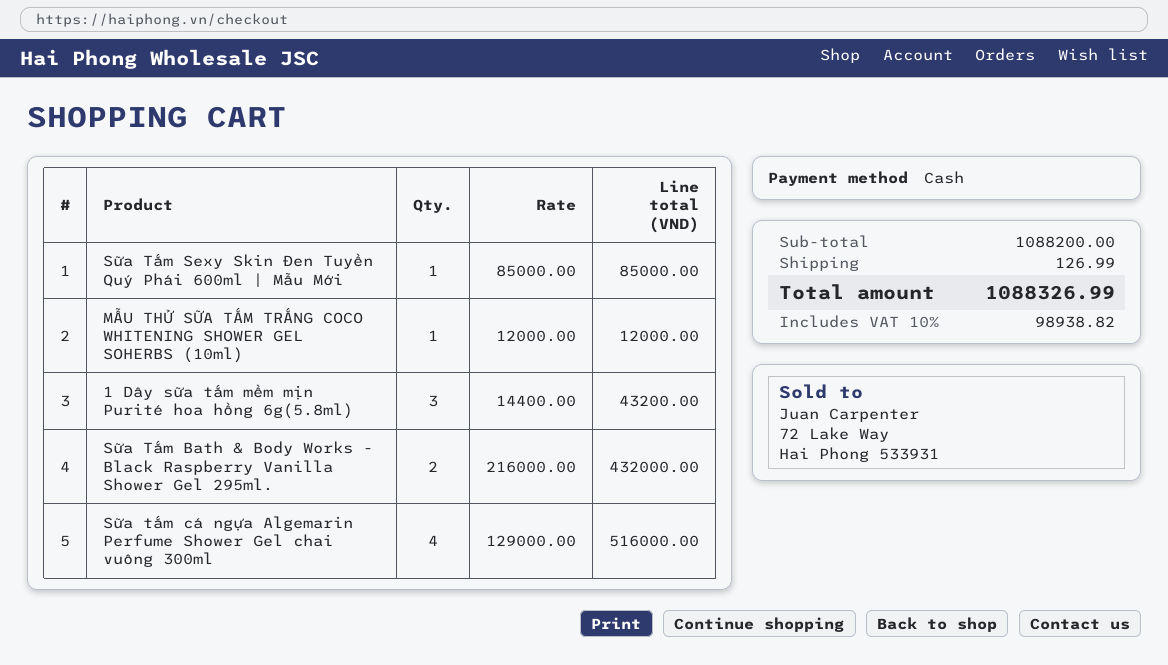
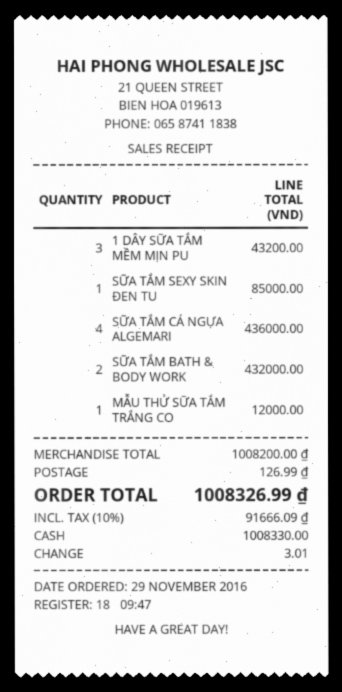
Sữa tắm cá ngựa Algemarin Perfume Shower Gel chai vuông 300ml: 4 for 516000.00 -> 4 for 436000.00
subtotal: 1088200.00 -> 1008200.00
tax: 10% = 98938.82 -> 10% = 91666.09
total: 1088326.99 -> 1008326.99

